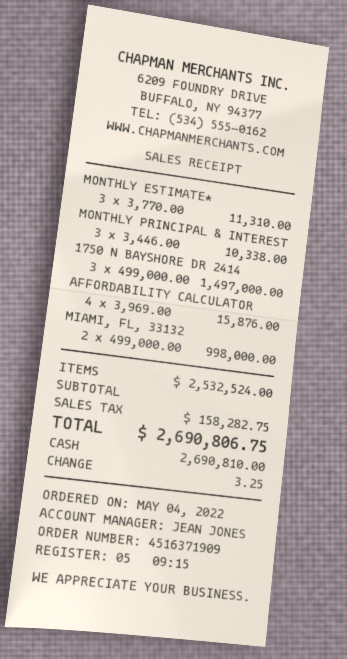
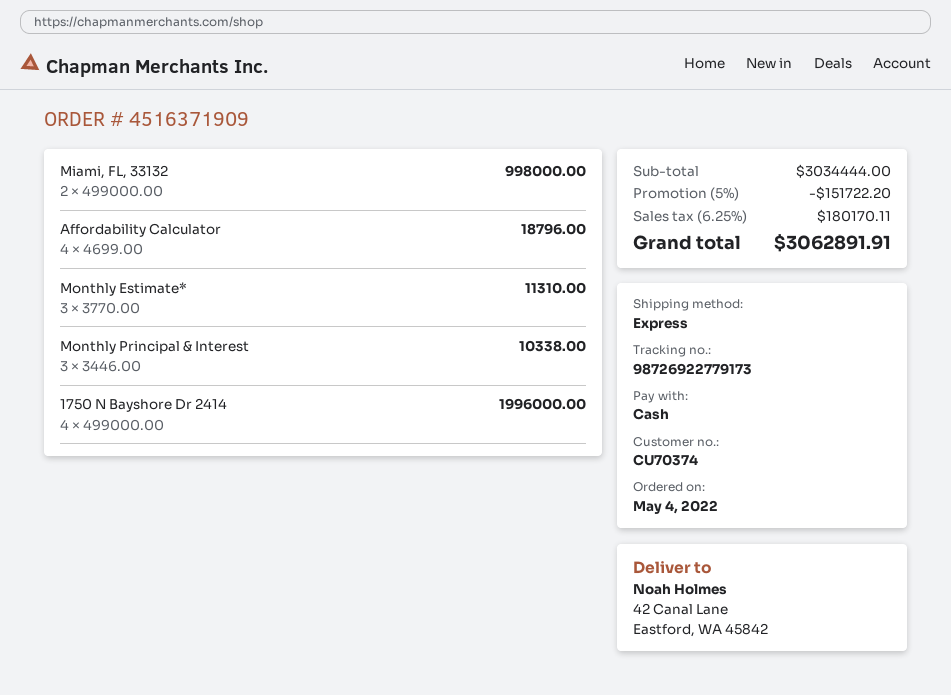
1750 N BAYSHORE DR 2414: 3 x 499000.00 = 1497000.00 -> 4 x 499000.00 = 1996000.00
AFFORDABILITY CALCULATOR: 4 x 3969.00 = 15876.00 -> 4 x 4699.00 = 18796.00
subtotal: 2532524.00 -> 3034444.00
discount: none -> 5% = 151722.20
tax: 158282.75 -> 180170.11
total: 2690806.75 -> 3062891.91

